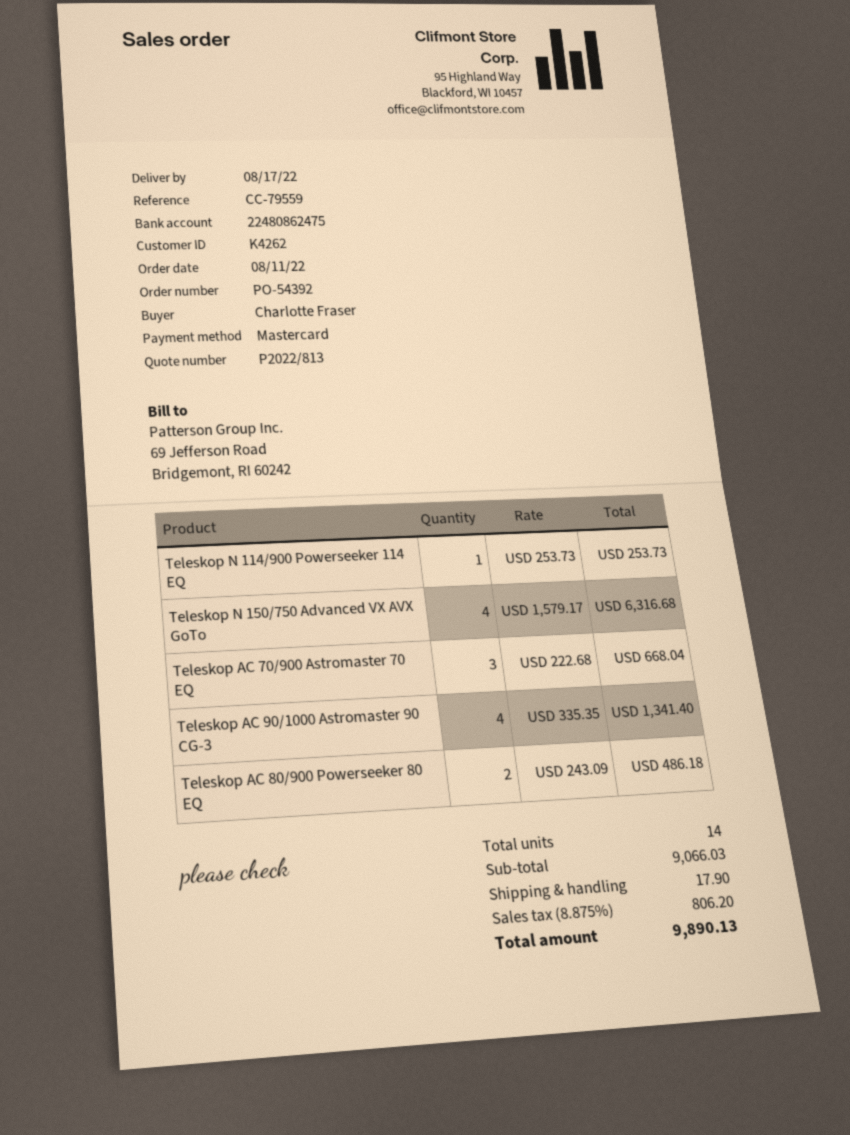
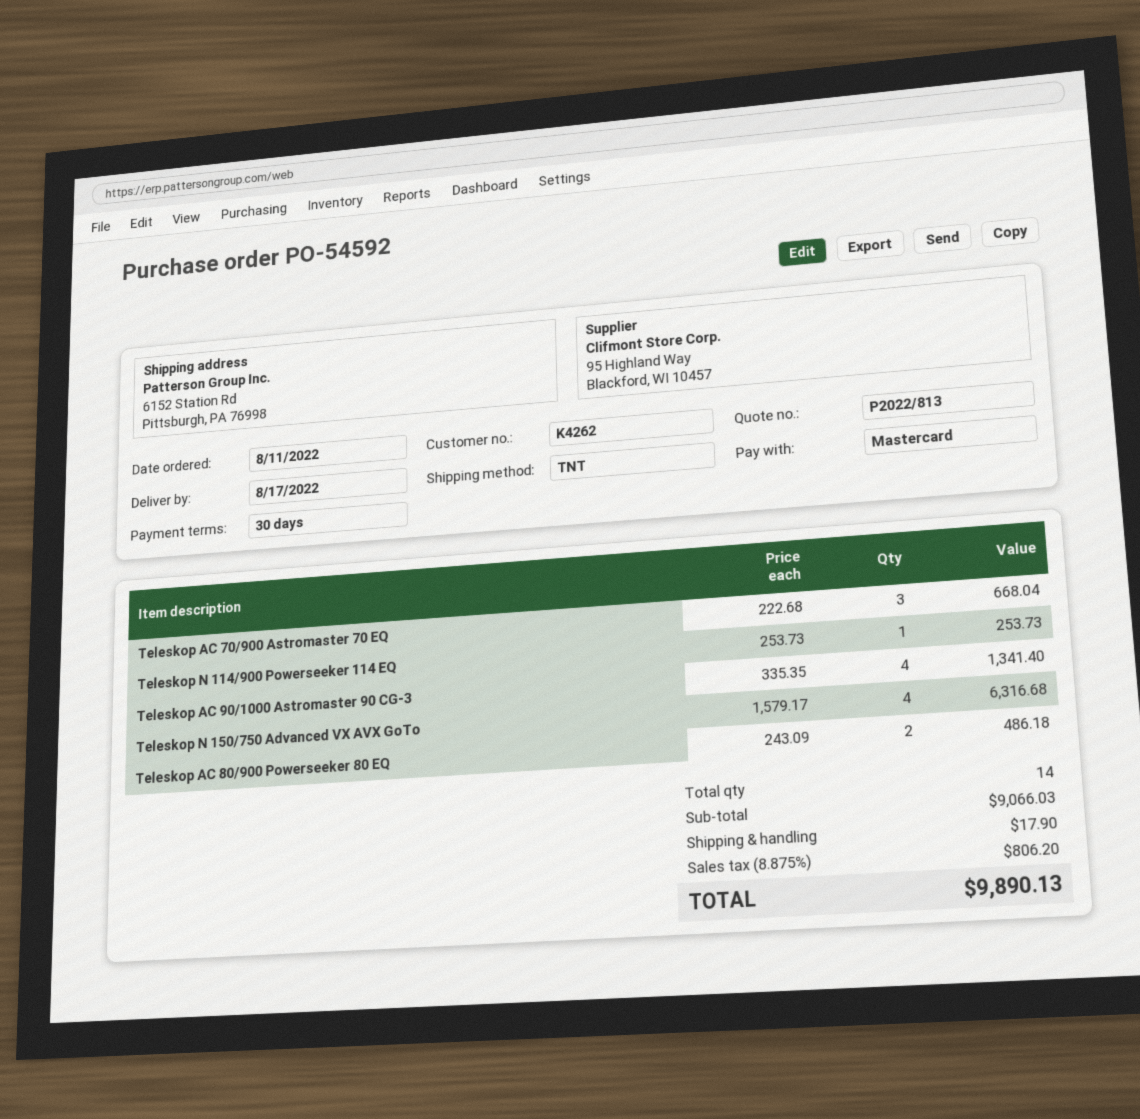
order number: PO-54392 -> PO-54592

